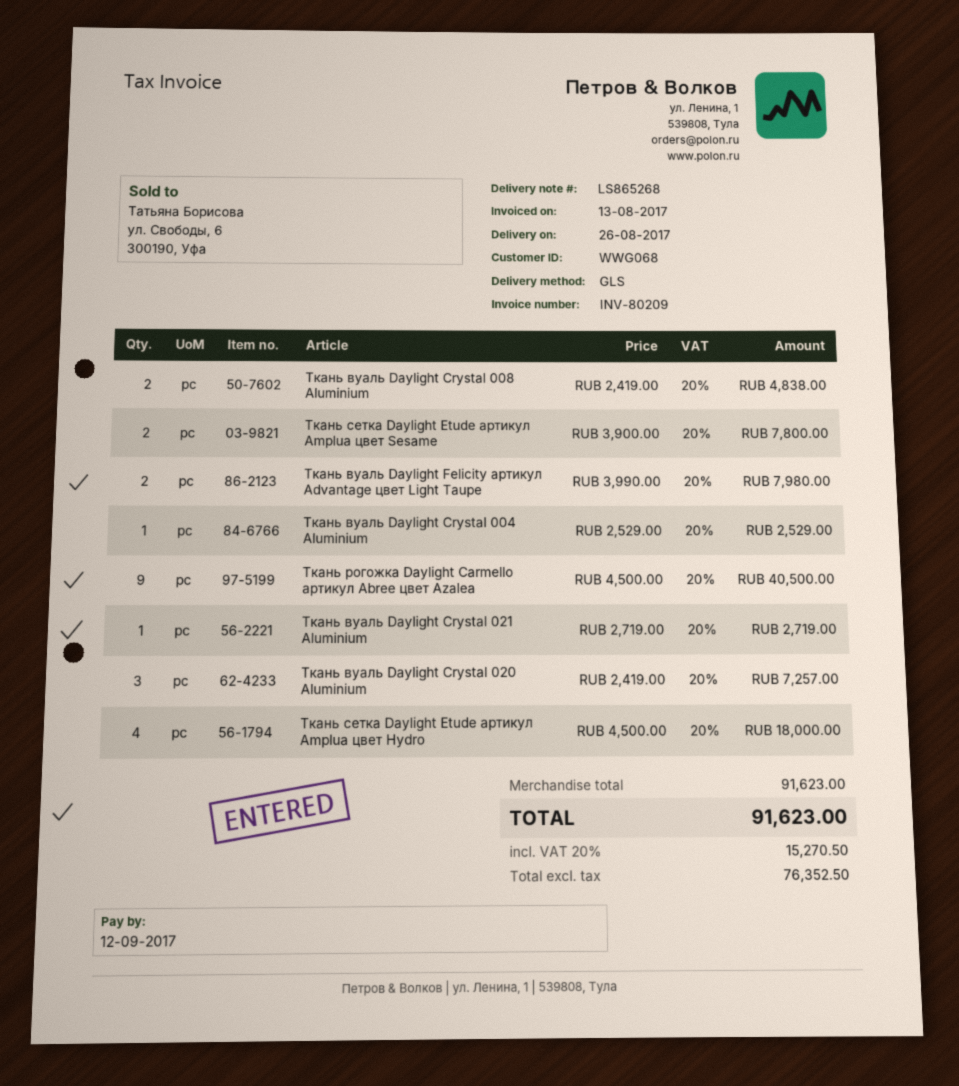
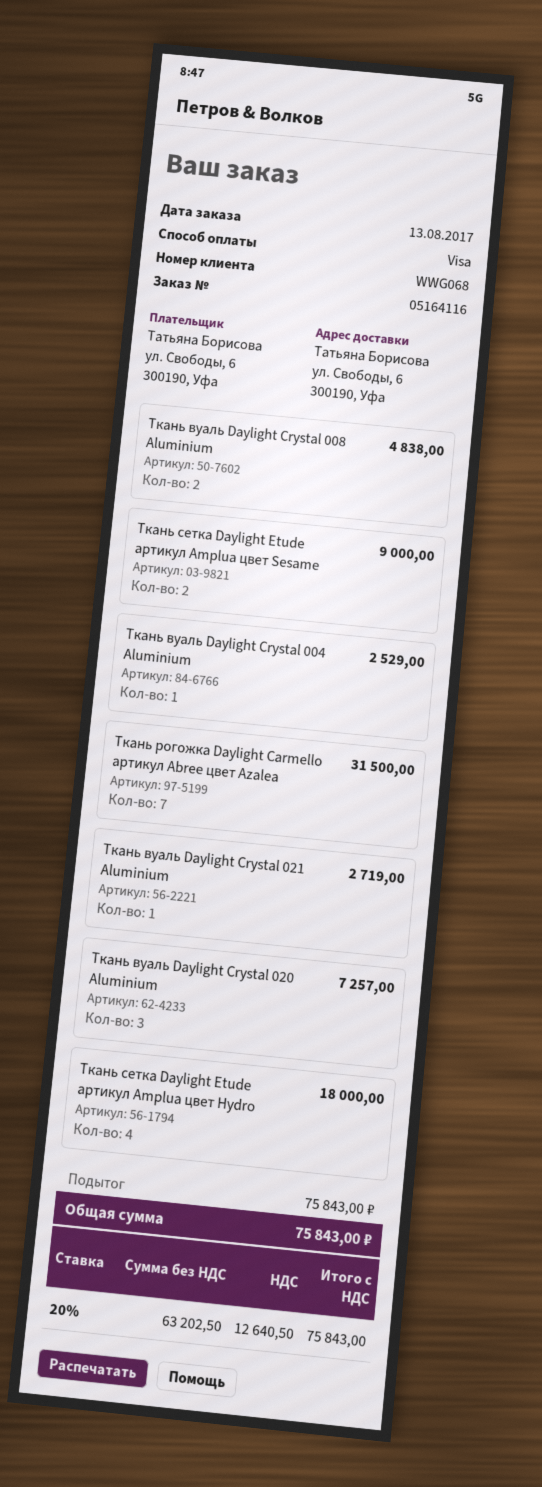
Ткань сетка Daylight Etude артикул Amplua цвет Sesame: 2 for 7800.00 -> 2 for 9000.00
Ткань вуаль Daylight Felicity артикул Advantage цвет Light Taupe: 2 for 7980.00 -> none
Ткань рогожка Daylight Carmello артикул Abree цвет Azalea: 9 for 40500.00 -> 7 for 31500.00
subtotal: 91623.00 -> 75843.00
net: 76352.50 -> 63202.50
tax: 20% = 15270.50 -> 20% = 12640.50
total: 91623.00 -> 75843.00

